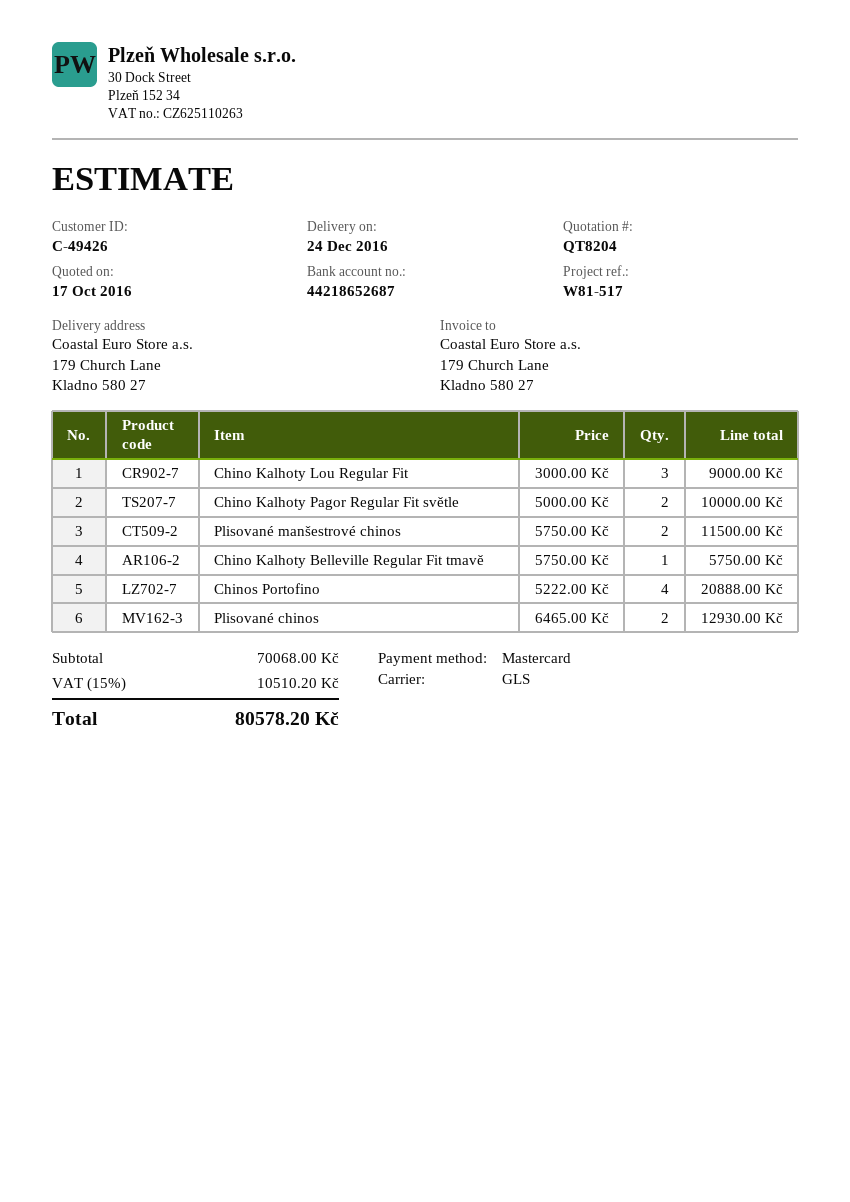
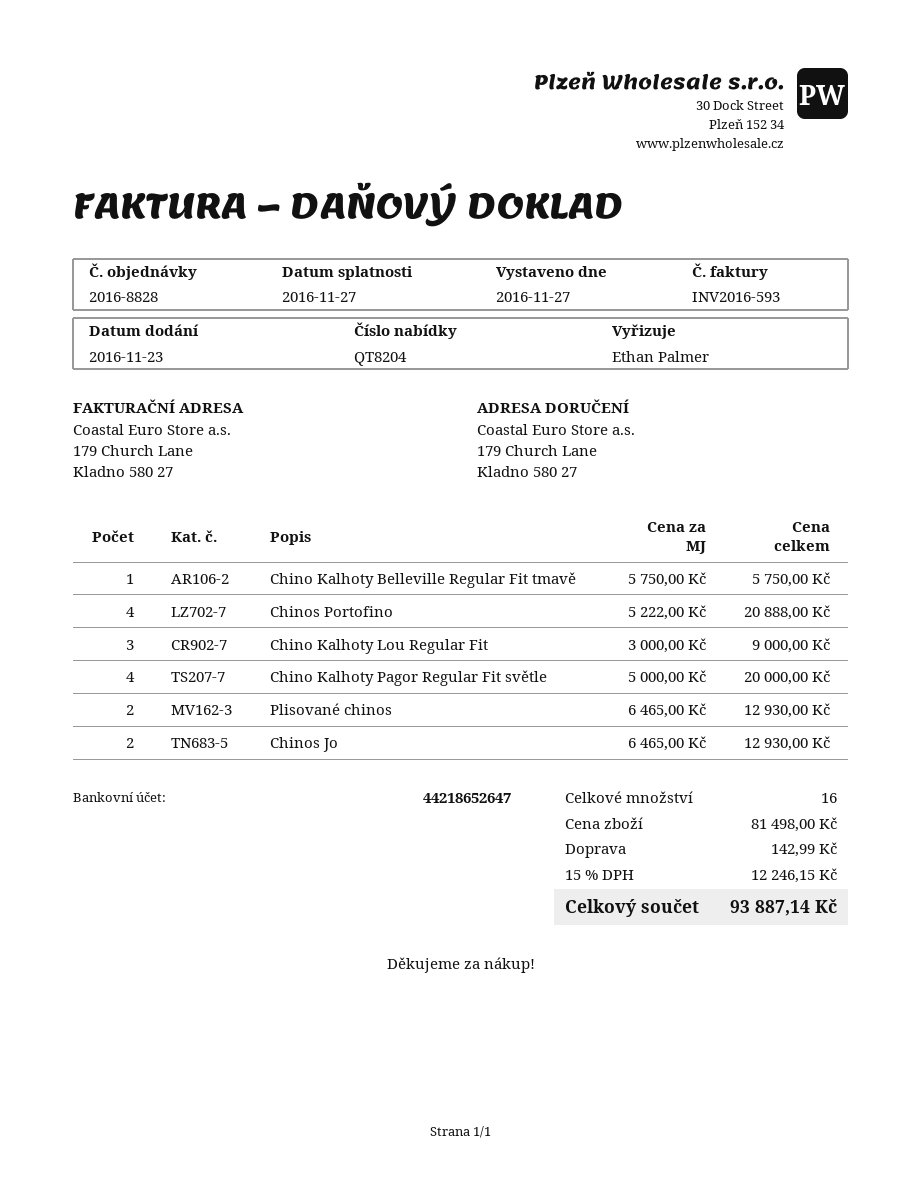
delivery date: 2016-12-24 -> 2016-11-23
bank account: 44218652687 -> 44218652647
Chino Kalhoty Pagor Regular Fit světle: 2 x 5000.00 = 10000.00 -> 4 x 5000.00 = 20000.00
Plisované manšestrové chinos: 2 x 5750.00 = 11500.00 -> none
Chinos Jo: none -> 2 x 6465.00 = 12930.00
subtotal: 70068.00 -> 81498.00
shipping: none -> 142.99
tax: 15% = 10510.20 -> 15% = 12246.15
total: 80578.20 -> 93887.14

